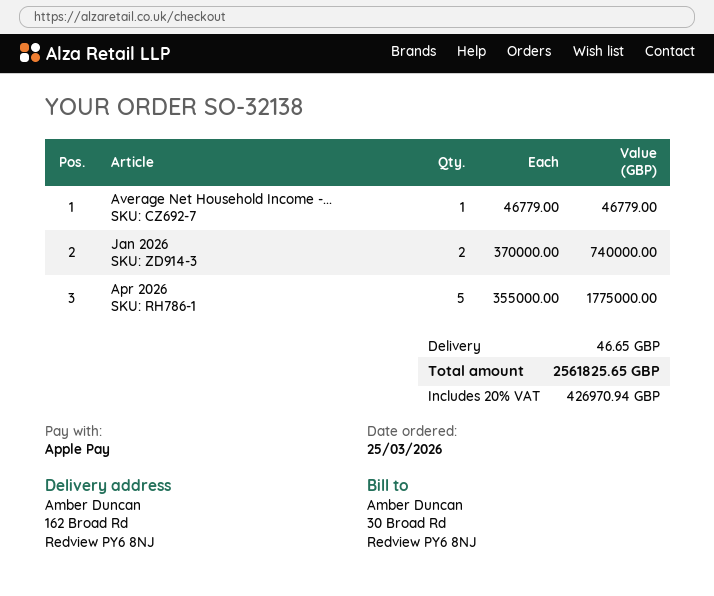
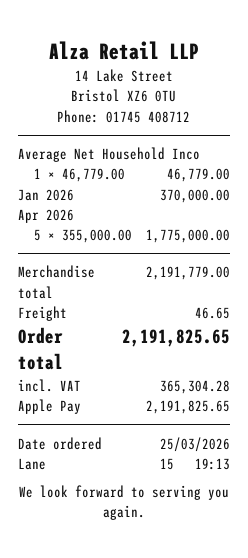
Jan 2026: 2 x 370000.00 = 740000.00 -> 1 x 370000.00 = 370000.00
tax: 426970.94 -> 365304.28
total: 2561825.65 -> 2191825.65

